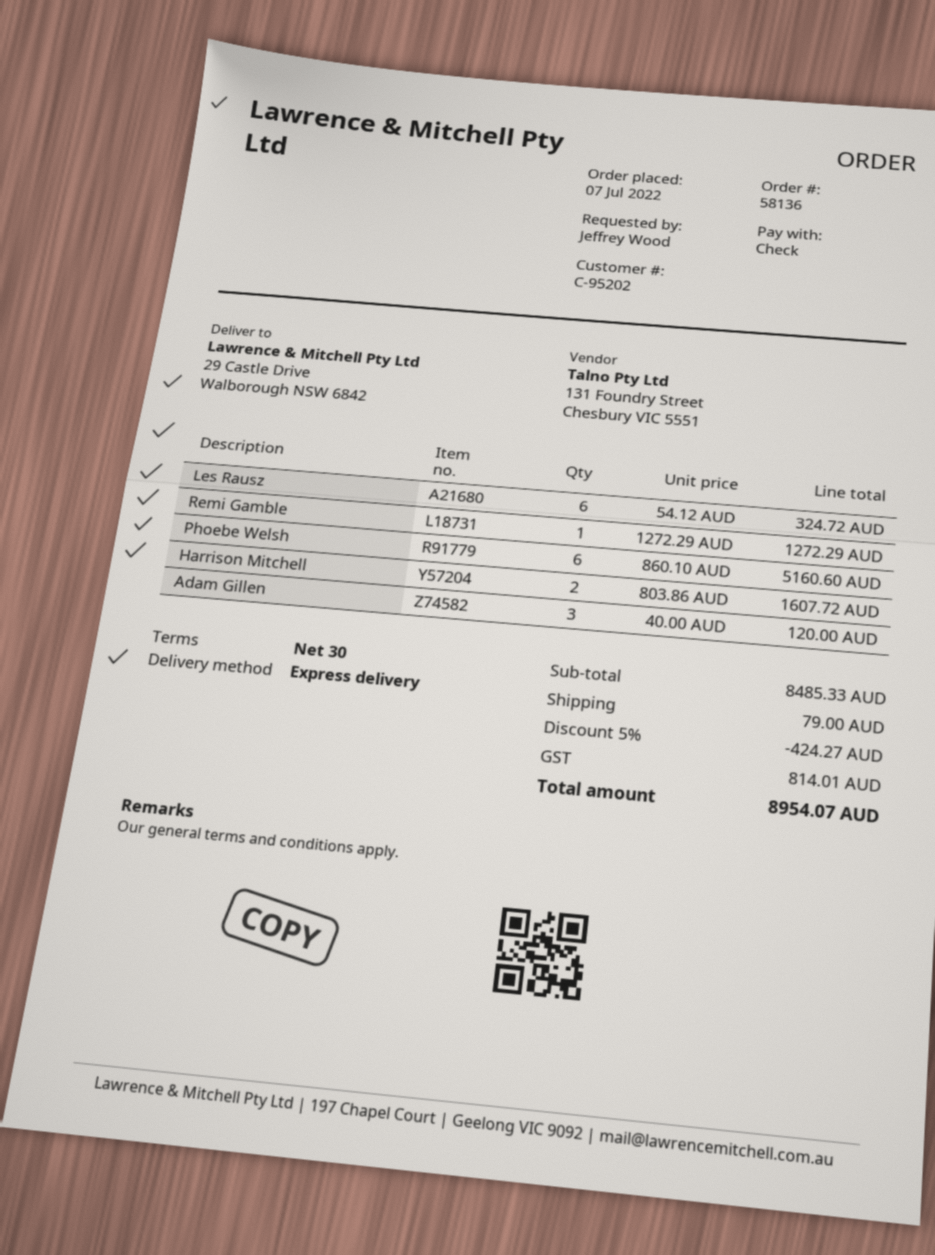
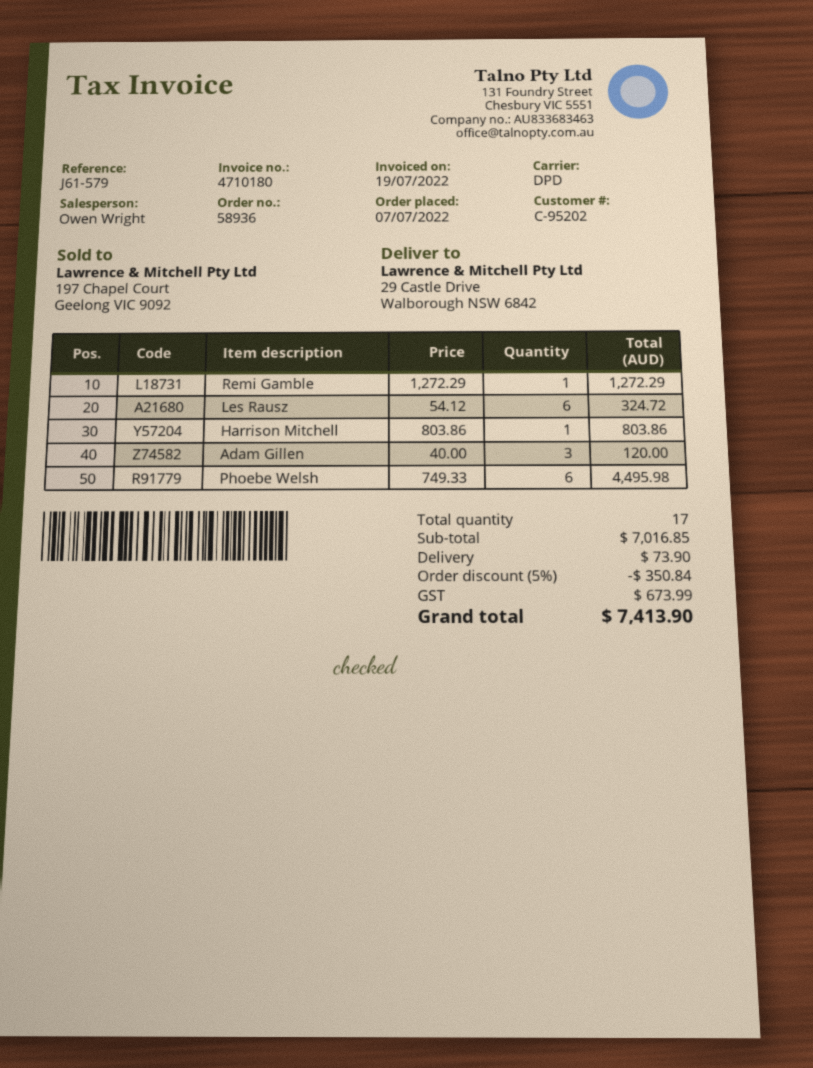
order number: 58136 -> 58936
shipping method: express -> DPD
Phoebe Welsh: 6 x 860.10 = 5160.60 -> 6 x 749.33 = 4495.98
Harrison Mitchell: 2 x 803.86 = 1607.72 -> 1 x 803.86 = 803.86
subtotal: 8485.33 -> 7016.85
discount: 5% = 424.27 -> 5% = 350.84
shipping: 79.00 -> 73.90
tax: 814.01 -> 673.99
total: 8954.07 -> 7413.90

